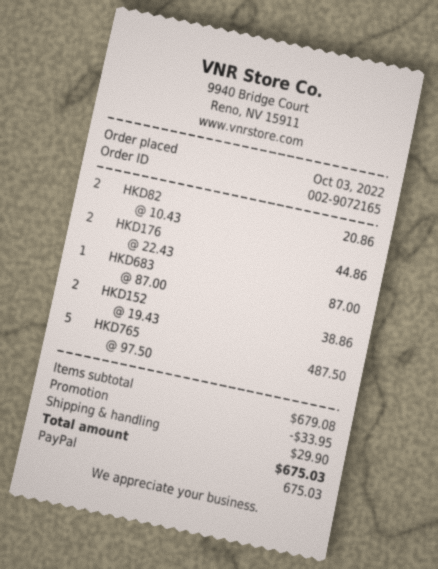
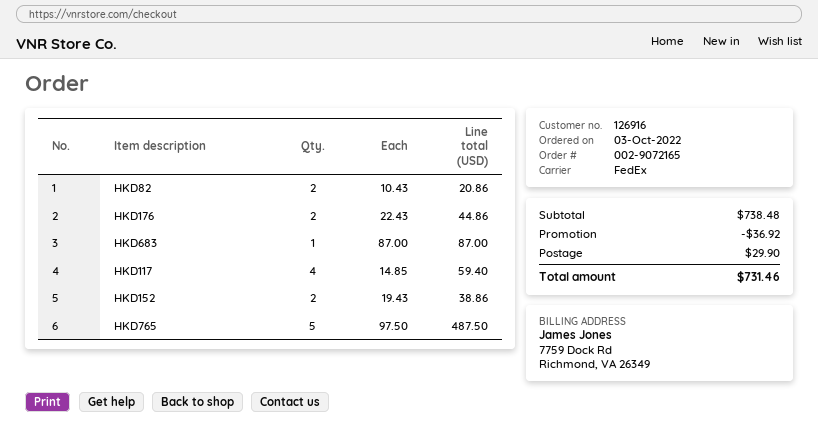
HKD117: none -> 4 x 14.85 = 59.40
subtotal: 679.08 -> 738.48
discount: 33.95 -> 36.92
total: 675.03 -> 731.46

